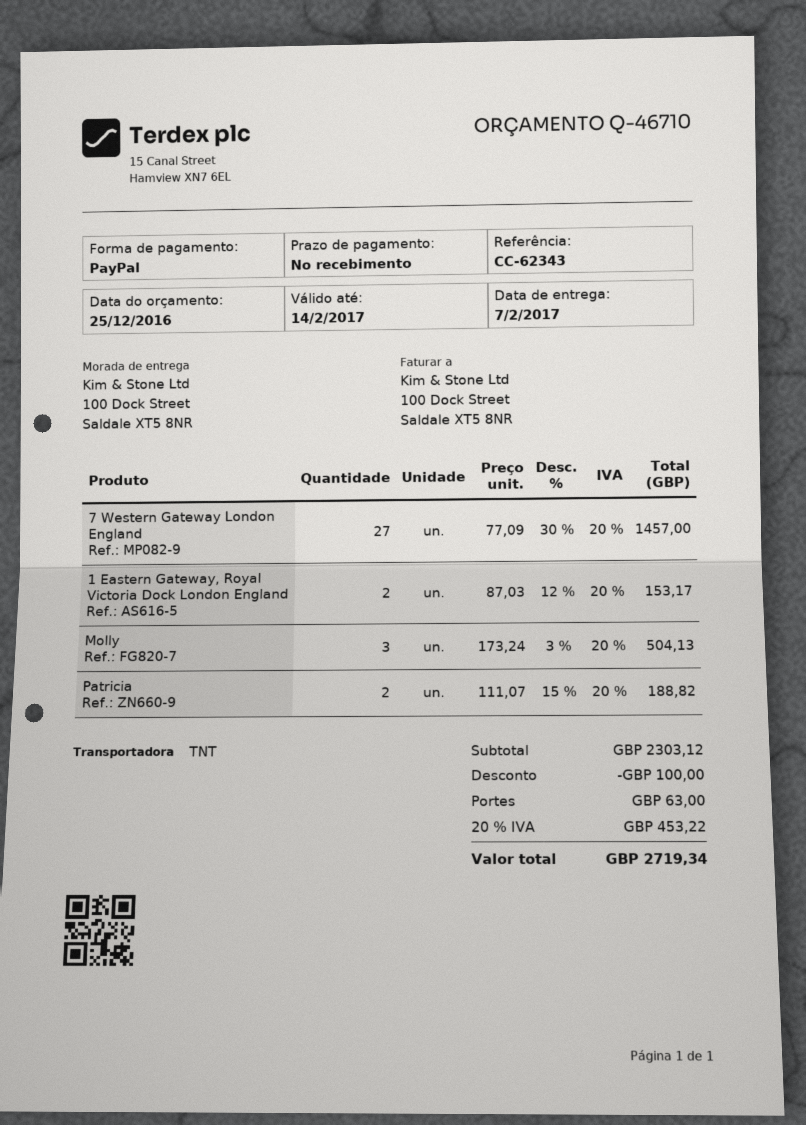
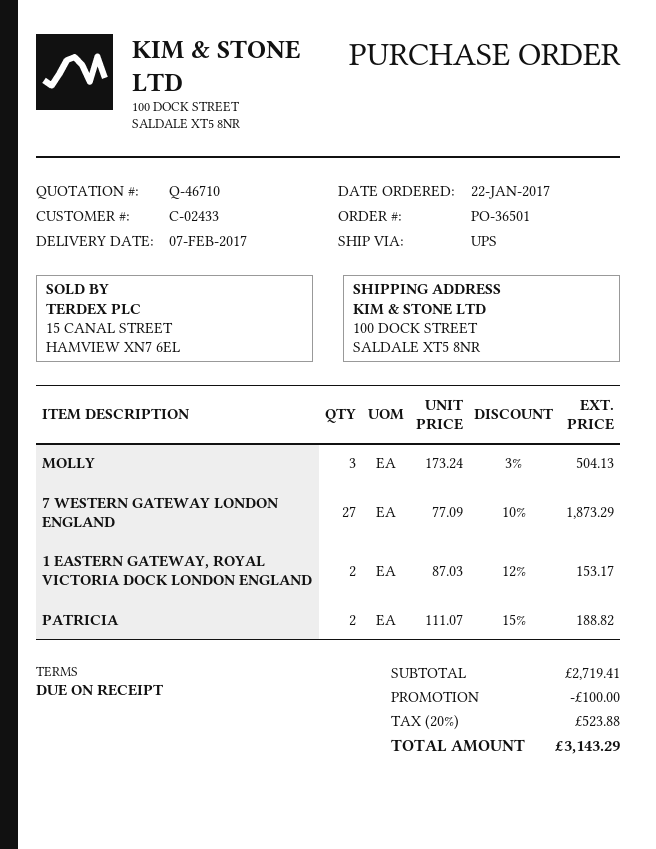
shipping method: TNT -> UPS
7 Western Gateway London England: 27 x 77.09 - 30% = 1457.00 -> 27 x 77.09 - 10% = 1873.29
subtotal: 2303.12 -> 2719.41
shipping: 63.00 -> none
tax: 20% = 453.22 -> 20% = 523.88
total: 2719.34 -> 3143.29

